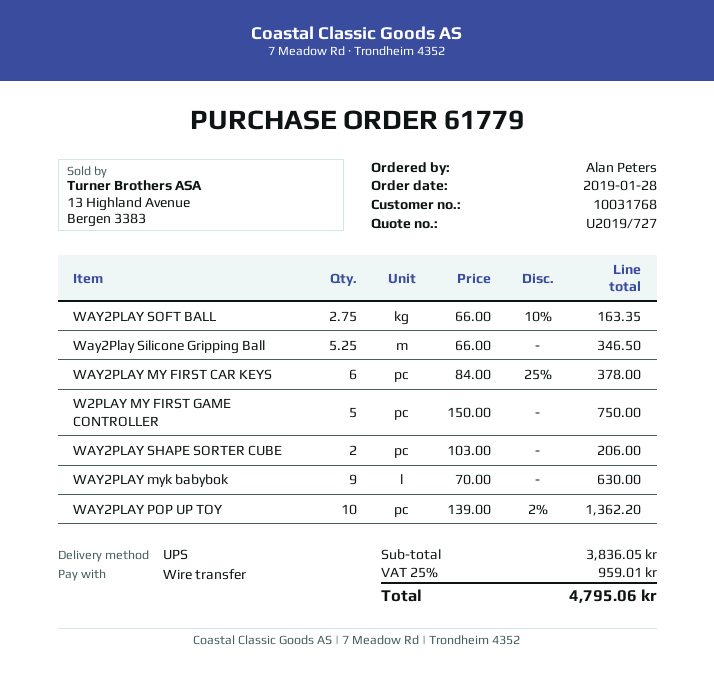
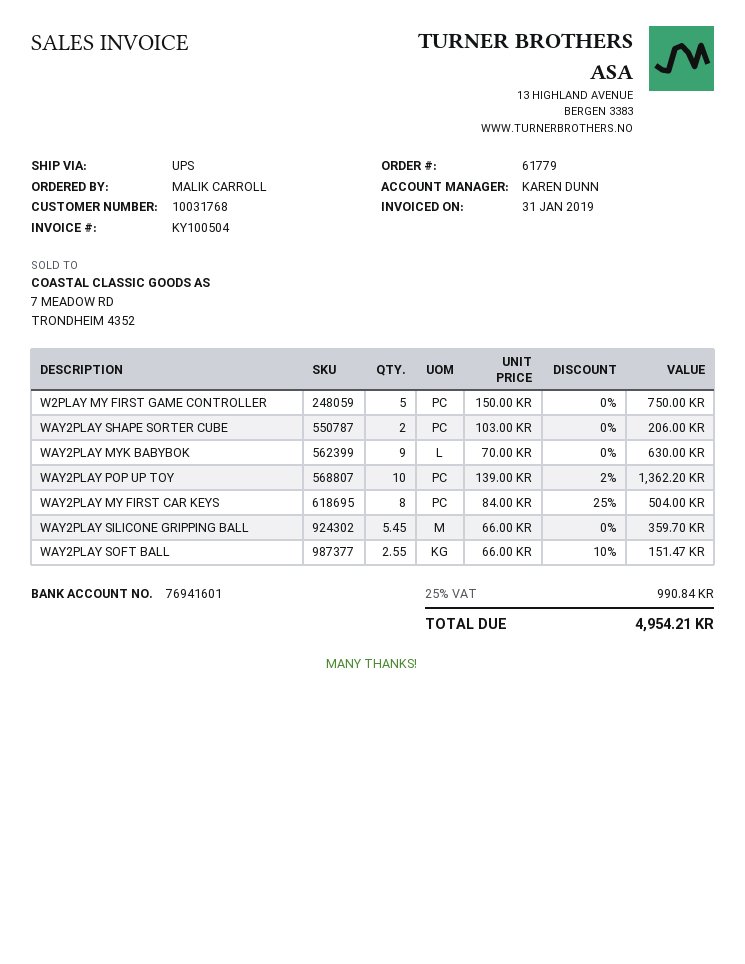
ordered by: Alan Peters -> MALIK CARROLL
WAY2PLAY SOFT BALL: 2.75 x 66.00 - 10% = 163.35 -> 2.55 x 66.00 - 10% = 151.47
Way2Play Silicone Gripping Ball: 5.25 x 66.00 = 346.50 -> 5.45 x 66.00 = 359.70
WAY2PLAY MY FIRST CAR KEYS: 6 x 84.00 - 25% = 378.00 -> 8 x 84.00 - 25% = 504.00
tax: 25% = 959.01 -> 25% = 990.84
total: 4795.06 -> 4954.21

